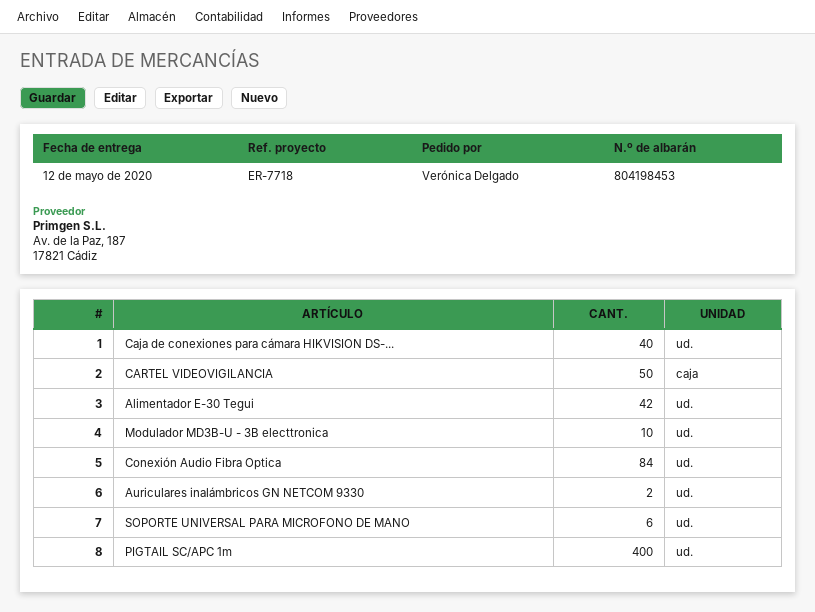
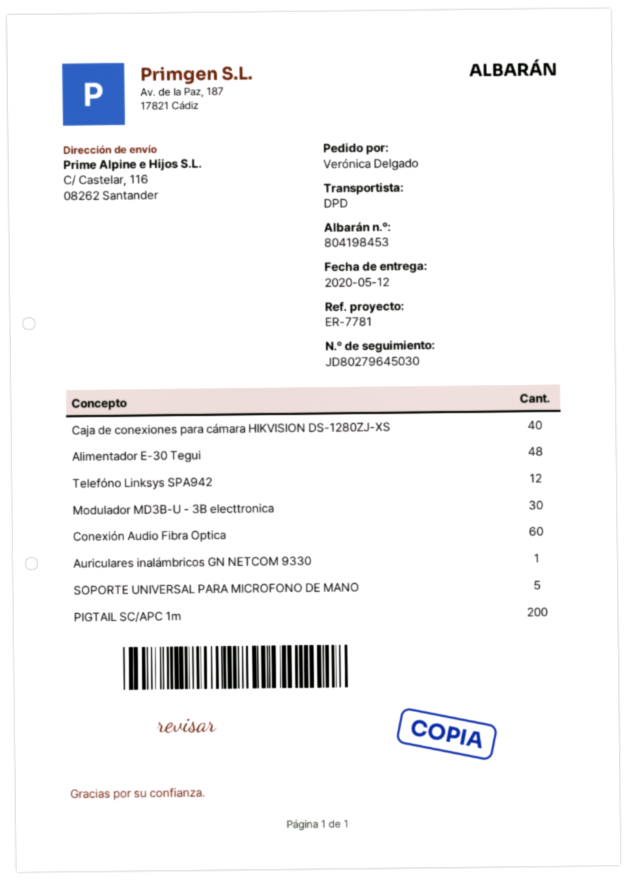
reference: ER-7718 -> ER-7781
CARTEL VIDEOVIGILANCIA: 50 -> none
Alimentador E-30 Tegui: 42 -> 48
Modulador MD3B-U - 3B electtronica: 10 -> 30
Conexión Audio Fibra Optica: 84 -> 60
Auriculares inalámbricos GN NETCOM 9330: 2 -> 1
SOPORTE UNIVERSAL PARA MICROFONO DE MANO: 6 -> 5
PIGTAIL SC/APC 1m: 400 -> 200
Telefóno Linksys SPA942: none -> 12

